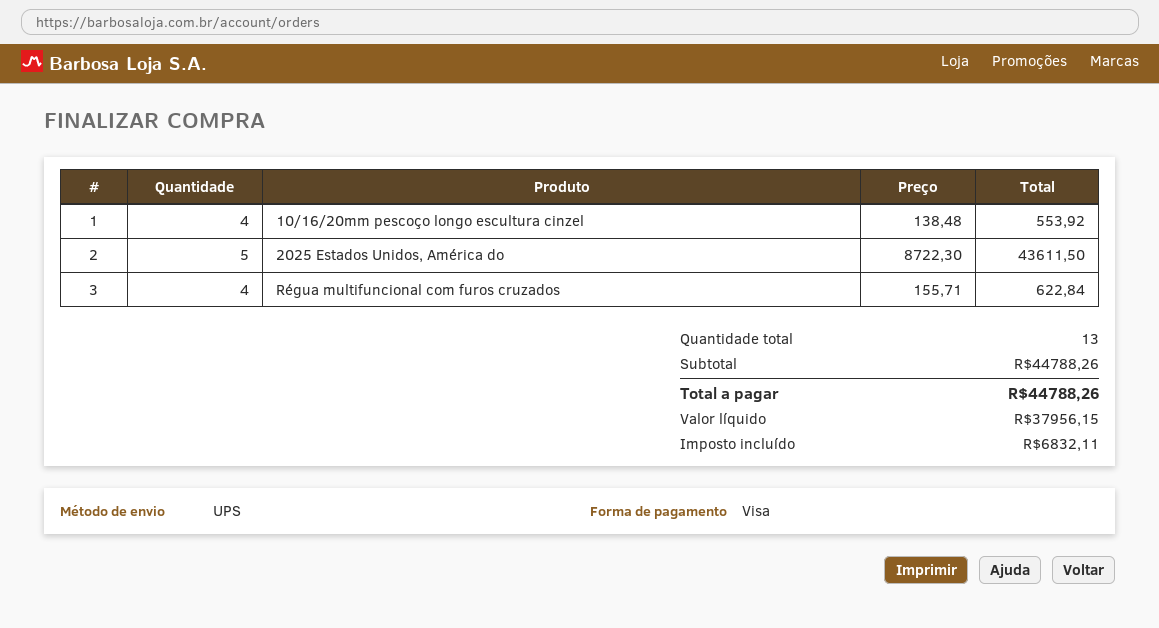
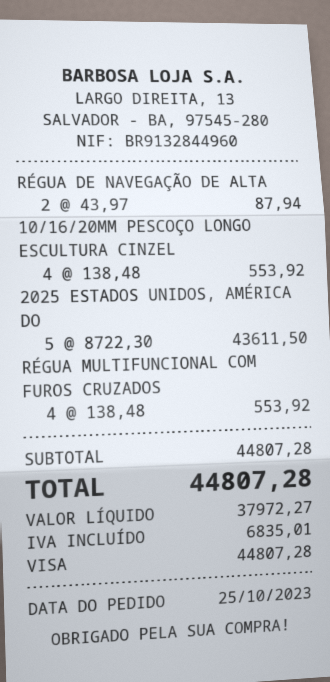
Régua multifuncional com furos cruzados: 4 x 155.71 = 622.84 -> 4 x 138.48 = 553.92
RÉGUA DE NAVEGAÇÃO DE ALTA: none -> 2 x 43.97 = 87.94
subtotal: 44788.26 -> 44807.28
net: 37956.15 -> 37972.27
tax: 6832.11 -> 6835.01
total: 44788.26 -> 44807.28

